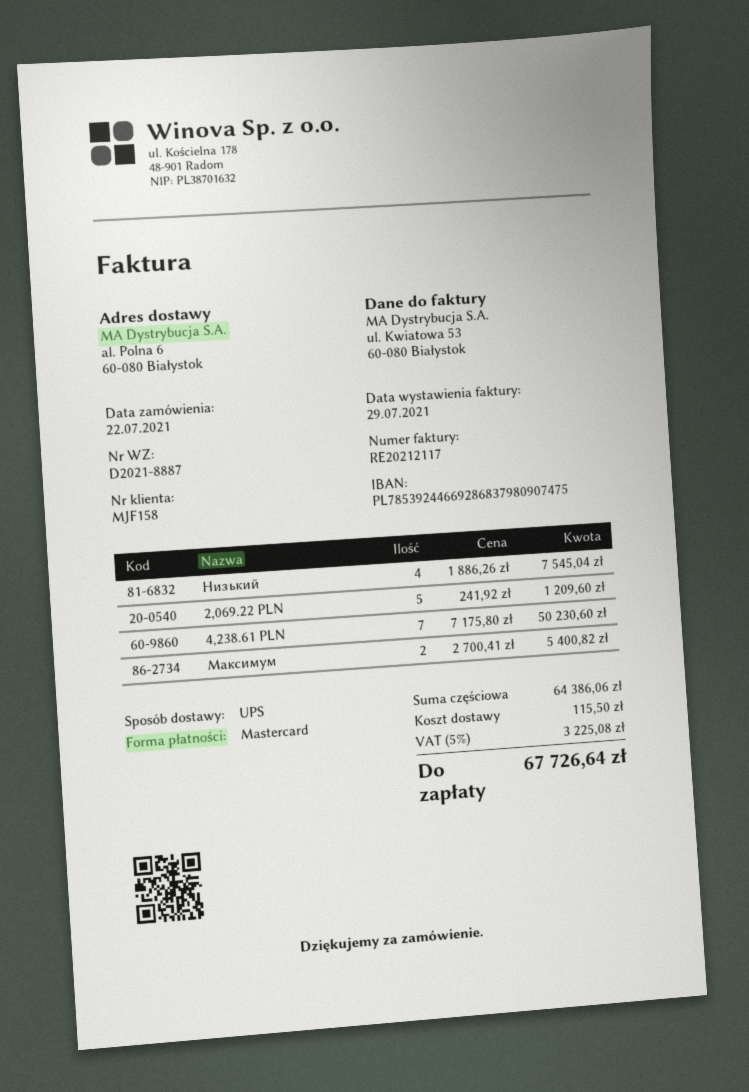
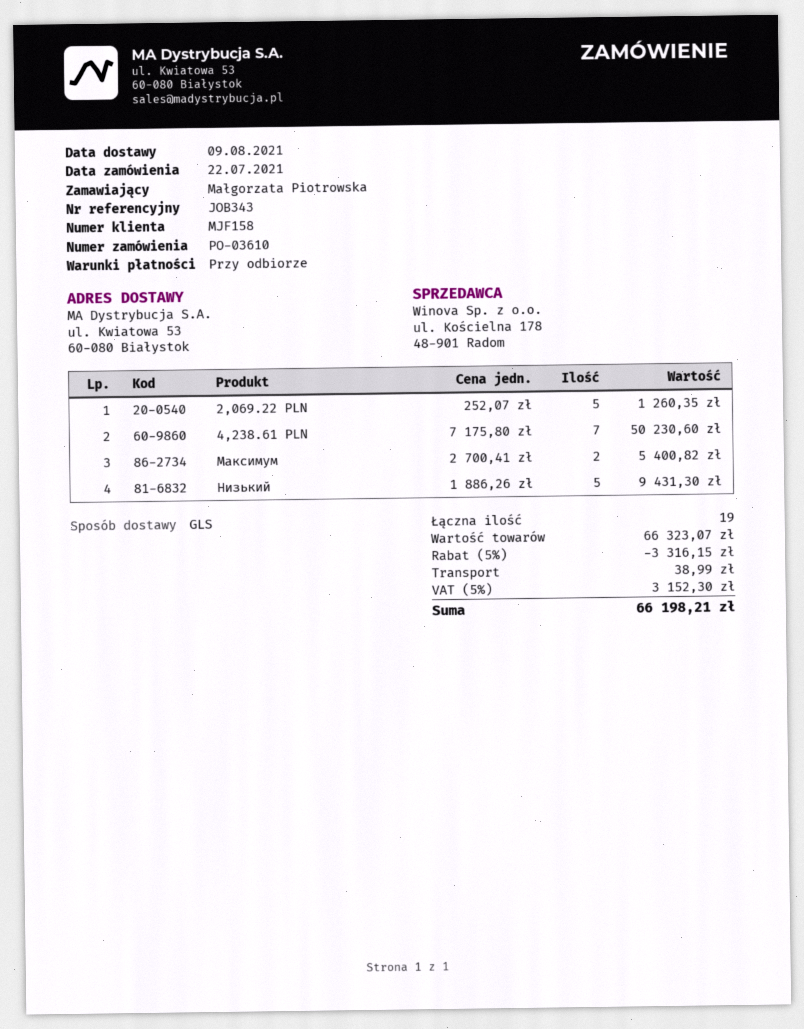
shipping method: UPS -> GLS
ship to: al. Polna 6, 60-080 Białystok -> ul. Kwiatowa 53, 60-080 Białystok
Низький: 4 x 1886.26 = 7545.04 -> 5 x 1886.26 = 9431.30
2,069.22 PLN: 5 x 241.92 = 1209.60 -> 5 x 252.07 = 1260.35
subtotal: 64386.06 -> 66323.07
discount: none -> 5% = 3316.15
shipping: 115.50 -> 38.99
tax: 5% = 3225.08 -> 5% = 3152.30
total: 67726.64 -> 66198.21

